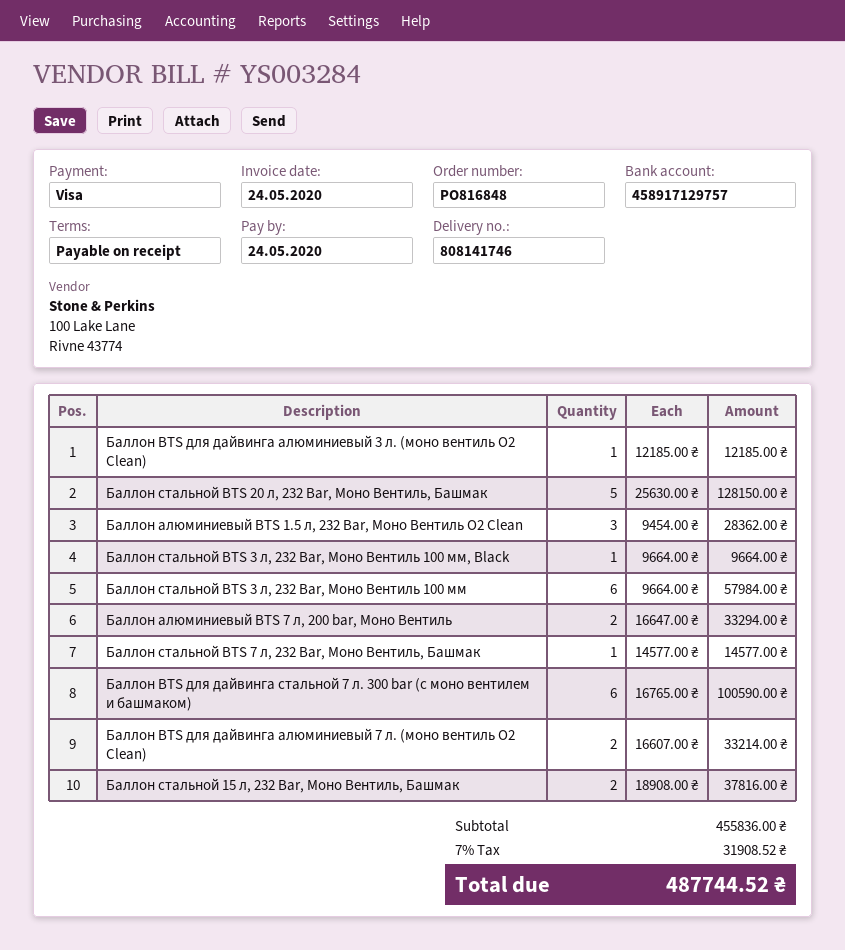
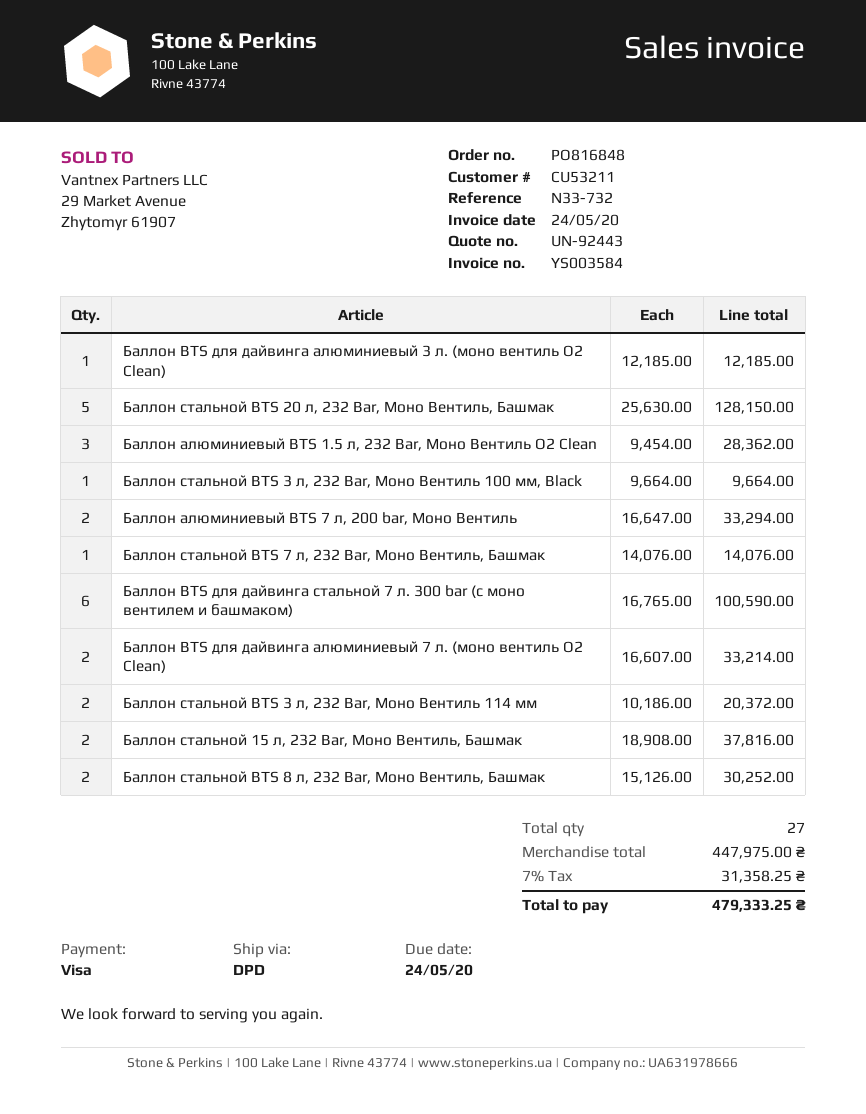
invoice number: YS003284 -> YS003584
Баллон стальной BTS 3 л, 232 Bar, Моно Вентиль 100 мм: 6 x 9664.00 = 57984.00 -> none
Баллон стальной BTS 7 л, 232 Bar, Моно Вентиль, Башмак: 1 x 14577.00 = 14577.00 -> 1 x 14076.00 = 14076.00
Баллон стальной BTS 3 л, 232 Bar, Моно Вентиль 114 мм: none -> 2 x 10186.00 = 20372.00
Баллон стальной BTS 8 л, 232 Bar, Моно Вентиль, Башмак: none -> 2 x 15126.00 = 30252.00
subtotal: 455836.00 -> 447975.00
tax: 7% = 31908.52 -> 7% = 31358.25
total: 487744.52 -> 479333.25

